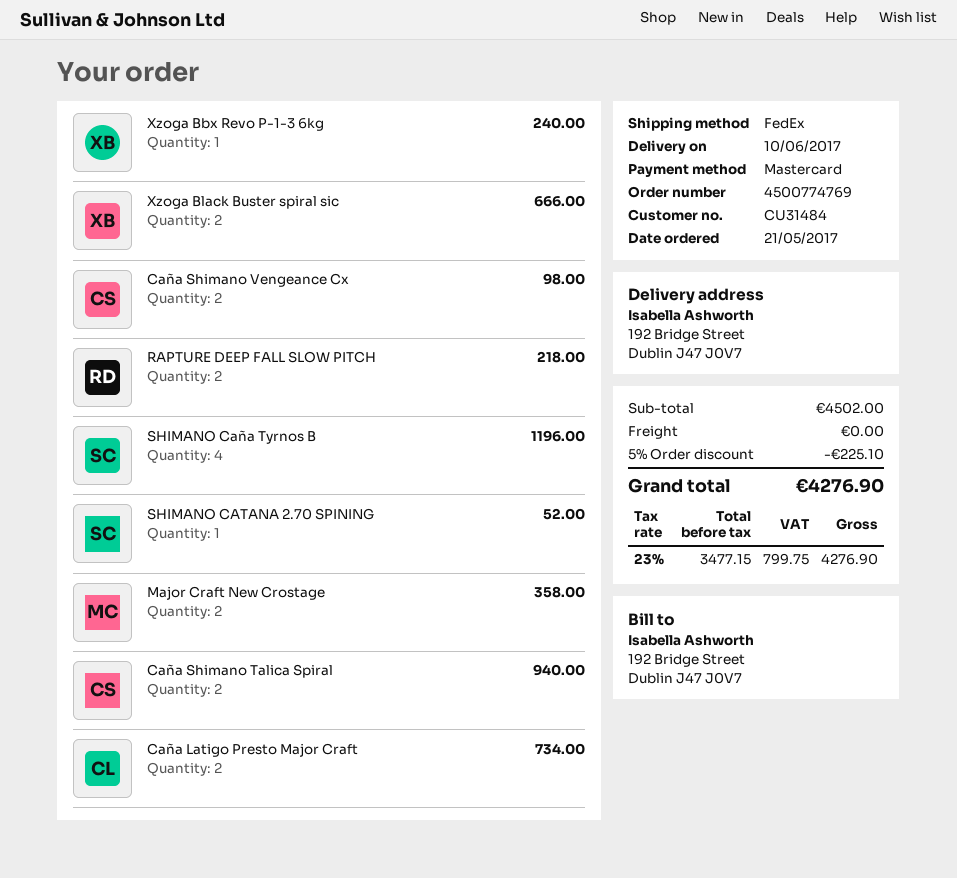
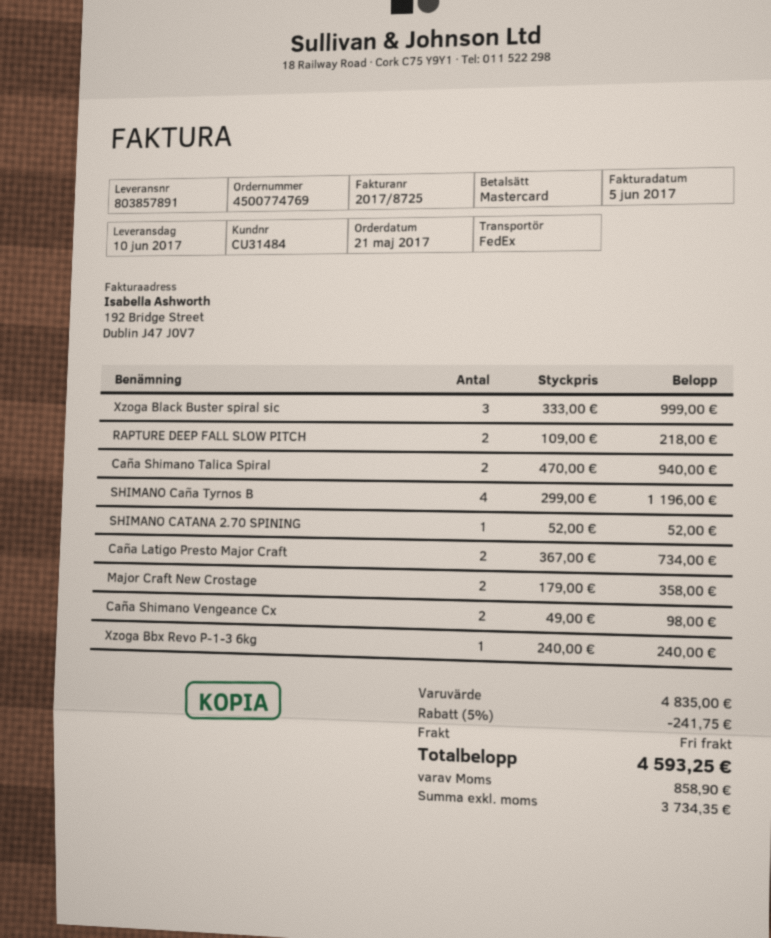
Xzoga Black Buster spiral sic: 2 for 666.00 -> 3 for 999.00
subtotal: 4502.00 -> 4835.00
discount: 5% = 225.10 -> 5% = 241.75
net: 3477.15 -> 3734.35
tax: 799.75 -> 858.90
total: 4276.90 -> 4593.25

